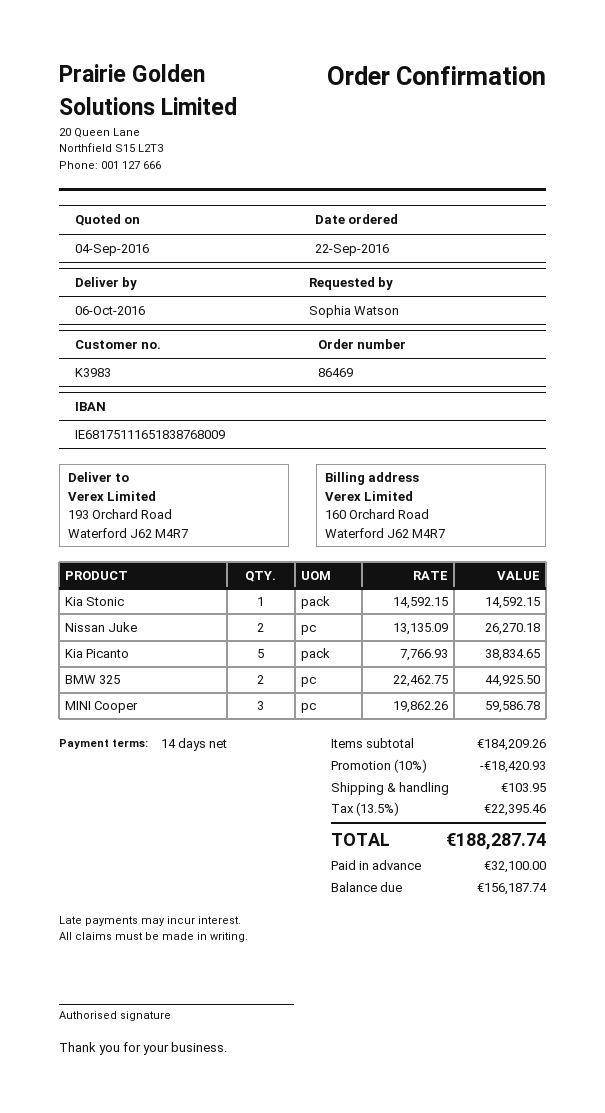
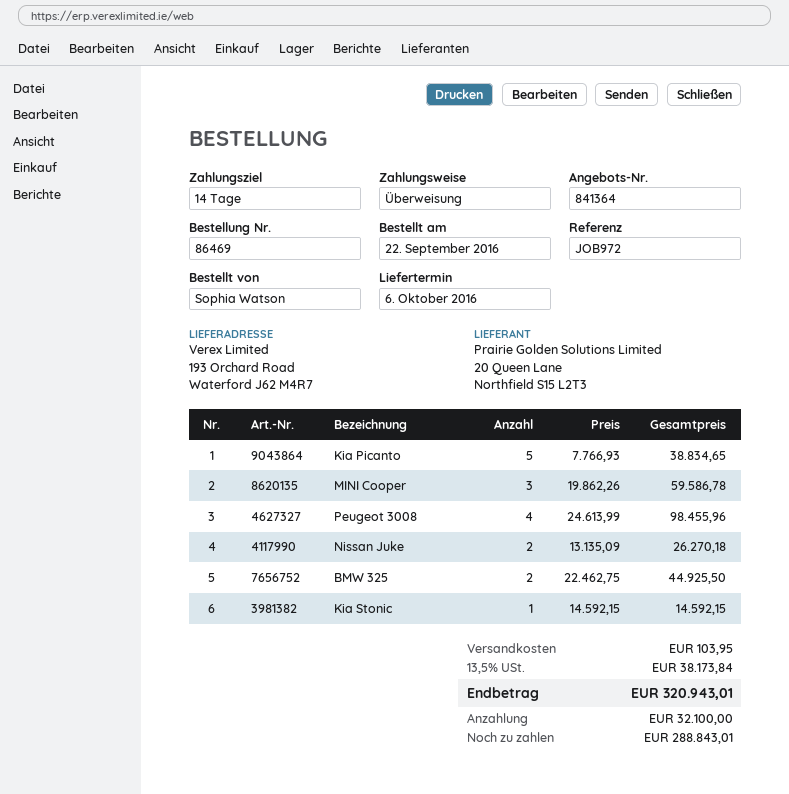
Peugeot 3008: none -> 4 x 24613.99 = 98455.96
discount: 10% = 18420.93 -> none
tax: 13.5% = 22395.46 -> 13.5% = 38173.84
total: 188287.74 -> 320943.01
balance: 156187.74 -> 288843.01

